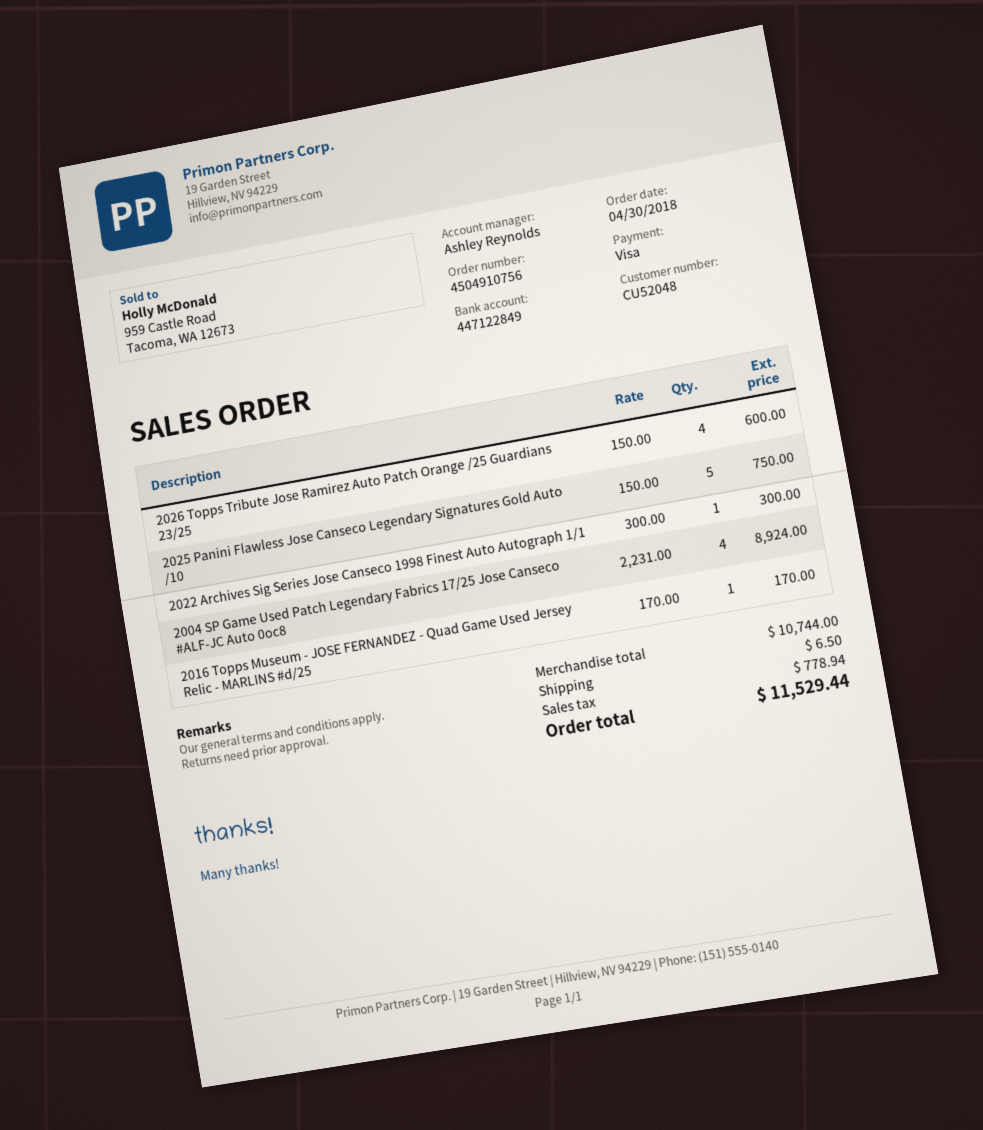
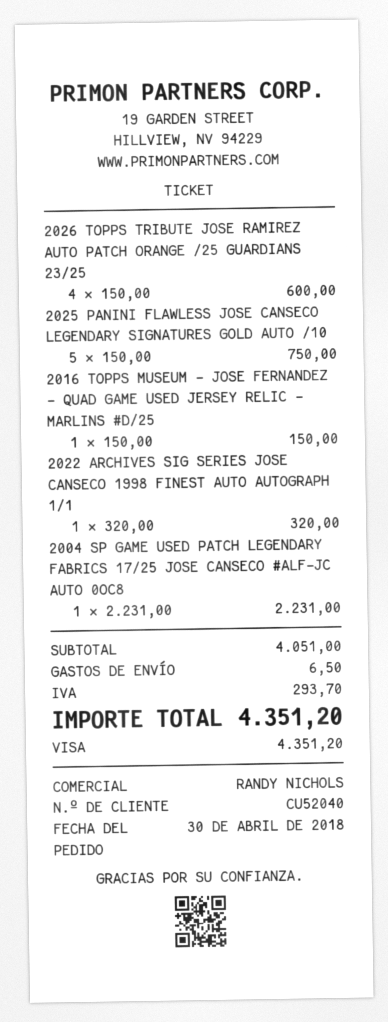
customer number: CU52048 -> CU52040
sales rep: Ashley Reynolds -> RANDY NICHOLS
2022 Archives Sig Series Jose Canseco 1998 Finest Auto Autograph 1/1: 1 x 300.00 = 300.00 -> 1 x 320.00 = 320.00
2004 SP Game Used Patch Legendary Fabrics 17/25 Jose Canseco #ALF-JC Auto 0oc8: 4 x 2231.00 = 8924.00 -> 1 x 2231.00 = 2231.00
2016 Topps Museum - JOSE FERNANDEZ - Quad Game Used Jersey Relic - MARLINS #d/25: 1 x 170.00 = 170.00 -> 1 x 150.00 = 150.00
subtotal: 10744.00 -> 4051.00
tax: 778.94 -> 293.70
total: 11529.44 -> 4351.20

